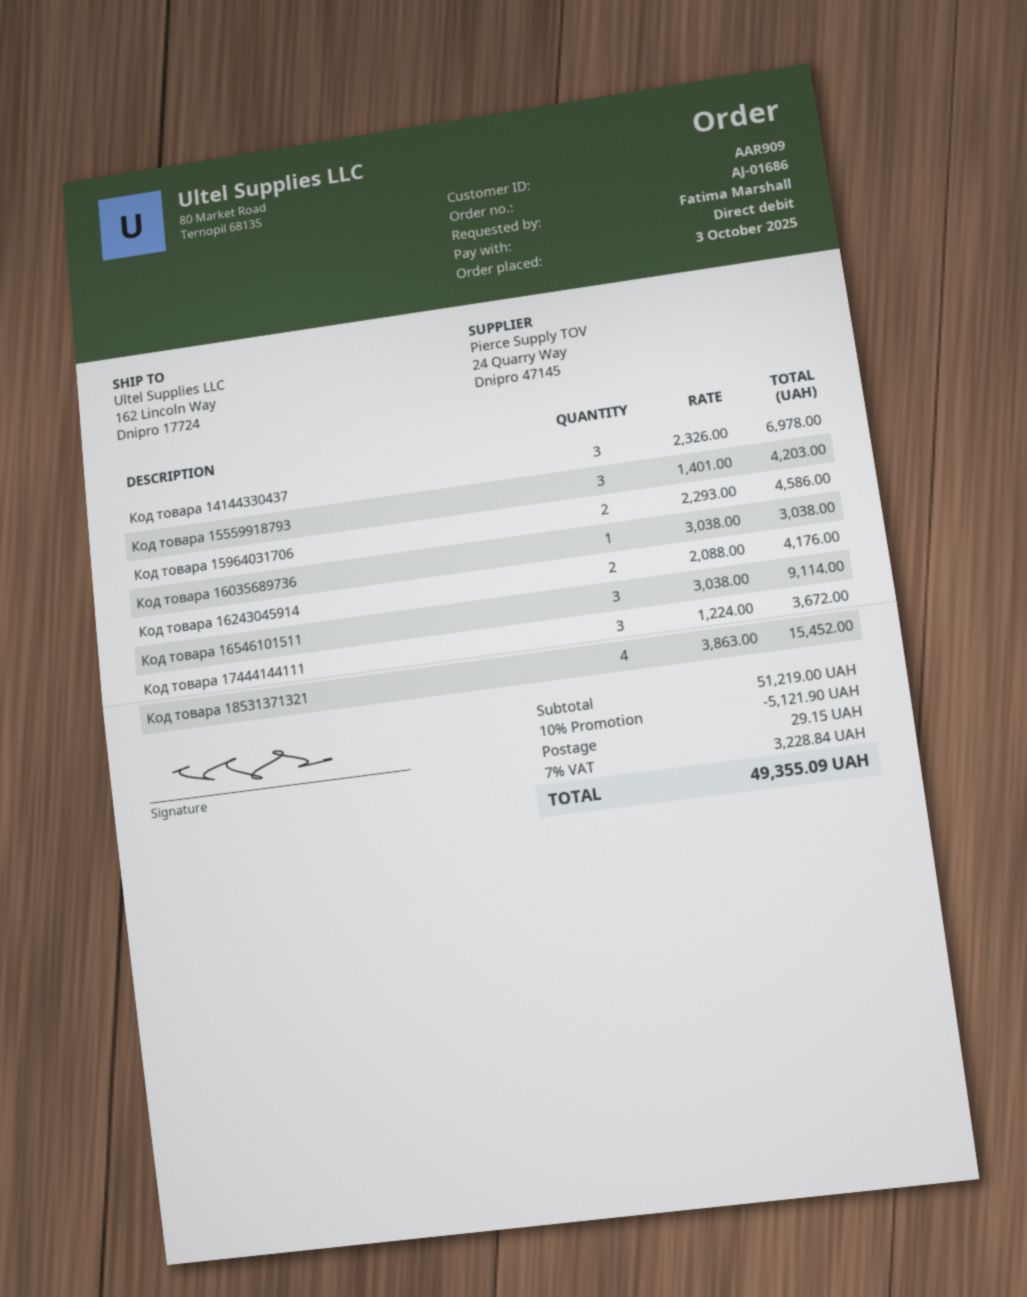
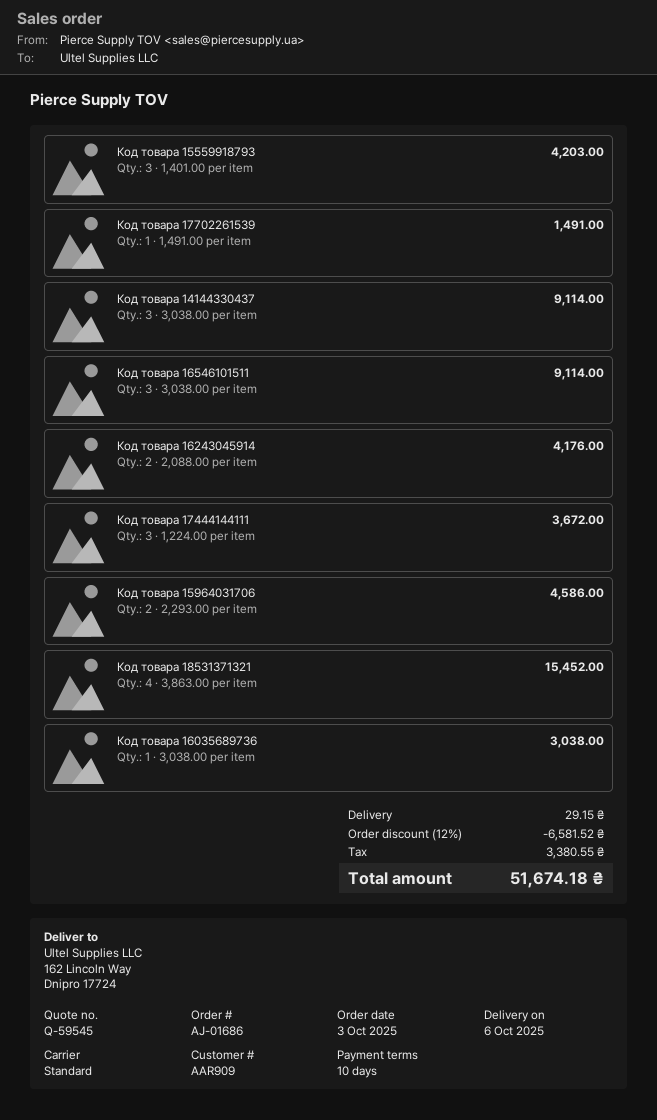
Код товара 14144330437: 3 x 2326.00 = 6978.00 -> 3 x 3038.00 = 9114.00
Код товара 17702261539: none -> 1 x 1491.00 = 1491.00
discount: 10% = 5121.90 -> 12% = 6581.52
tax: 3228.84 -> 3380.55
total: 49355.09 -> 51674.18

